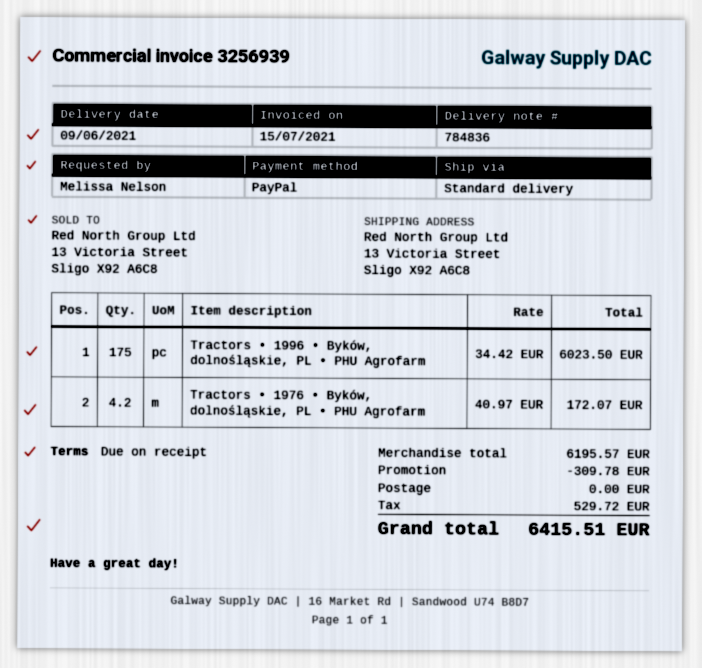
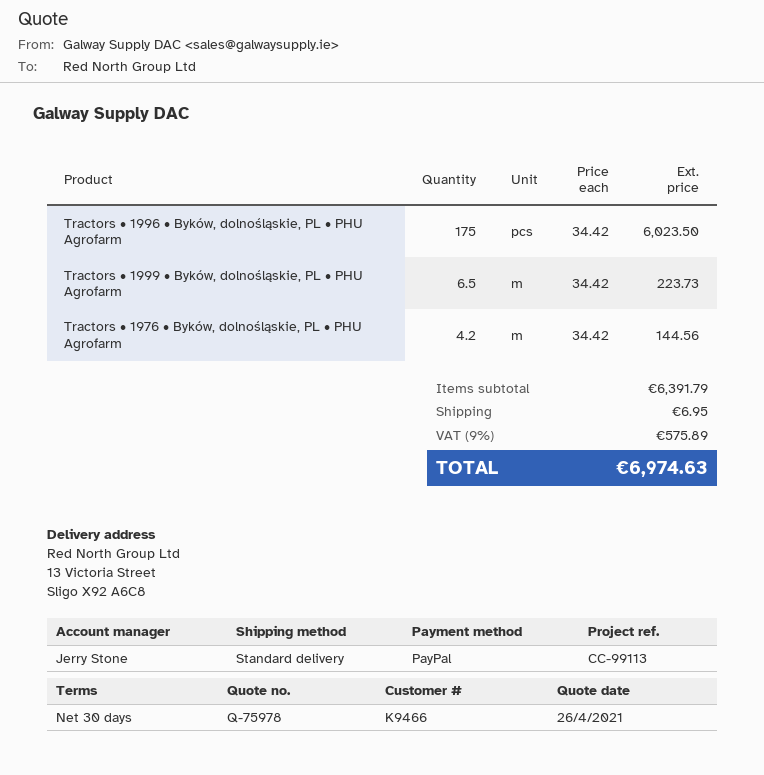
payment terms: on receipt -> 30 days
Tractors • 1976 • Byków, dolnośląskie, PL • PHU Agrofarm: 4.2 x 40.97 = 172.07 -> 4.2 x 34.42 = 144.56
Tractors • 1999 • Byków, dolnośląskie, PL • PHU Agrofarm: none -> 6.5 x 34.42 = 223.73
subtotal: 6195.57 -> 6391.79
discount: 309.78 -> none
shipping: 0.00 -> 6.95
tax: 529.72 -> 575.89
total: 6415.51 -> 6974.63

